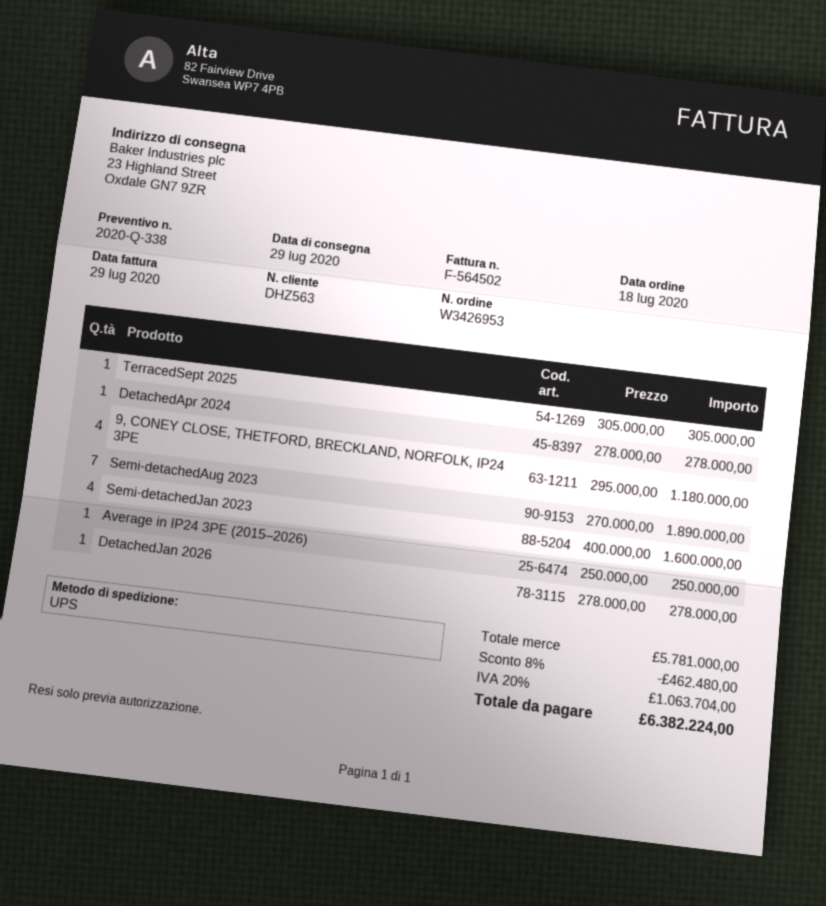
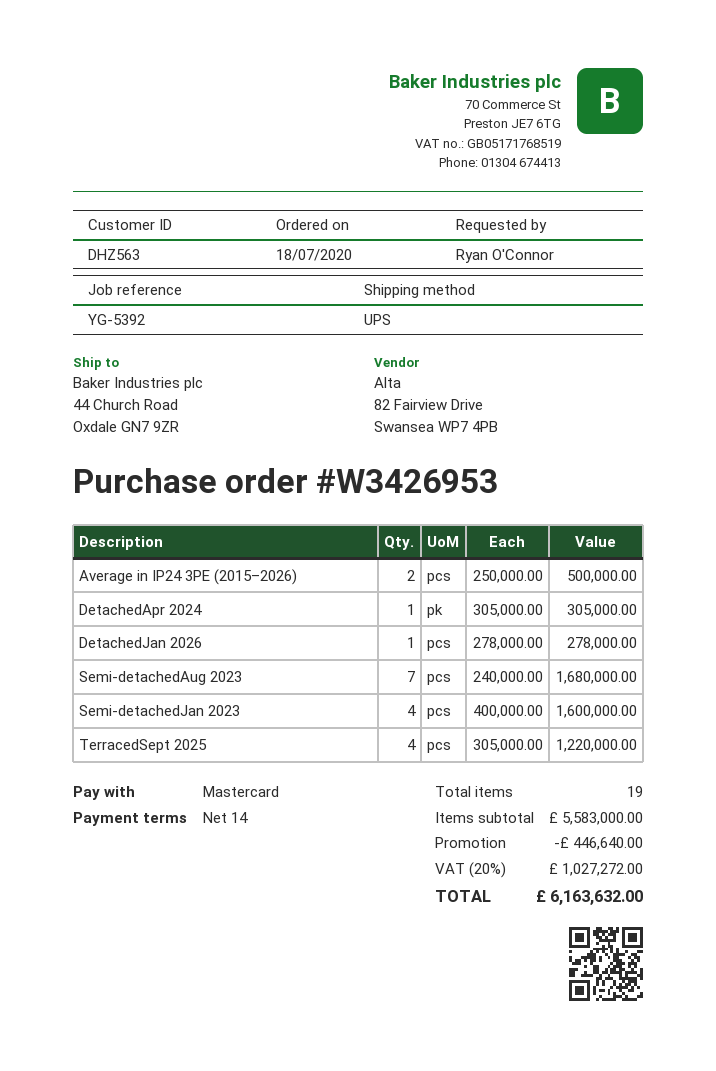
ship to: 23 Highland Street, Oxdale GN7 9ZR -> 44 Church Road, Oxdale GN7 9ZR
TerracedSept 2025: 1 x 305000.00 = 305000.00 -> 4 x 305000.00 = 1220000.00
DetachedApr 2024: 1 x 278000.00 = 278000.00 -> 1 x 305000.00 = 305000.00
9, CONEY CLOSE, THETFORD, BRECKLAND, NORFOLK, IP24 3PE: 4 x 295000.00 = 1180000.00 -> none
Semi-detachedAug 2023: 7 x 270000.00 = 1890000.00 -> 7 x 240000.00 = 1680000.00
Average in IP24 3PE (2015–2026): 1 x 250000.00 = 250000.00 -> 2 x 250000.00 = 500000.00
subtotal: 5781000.00 -> 5583000.00
discount: 462480.00 -> 446640.00
tax: 20% = 1063704.00 -> 20% = 1027272.00
total: 6382224.00 -> 6163632.00

